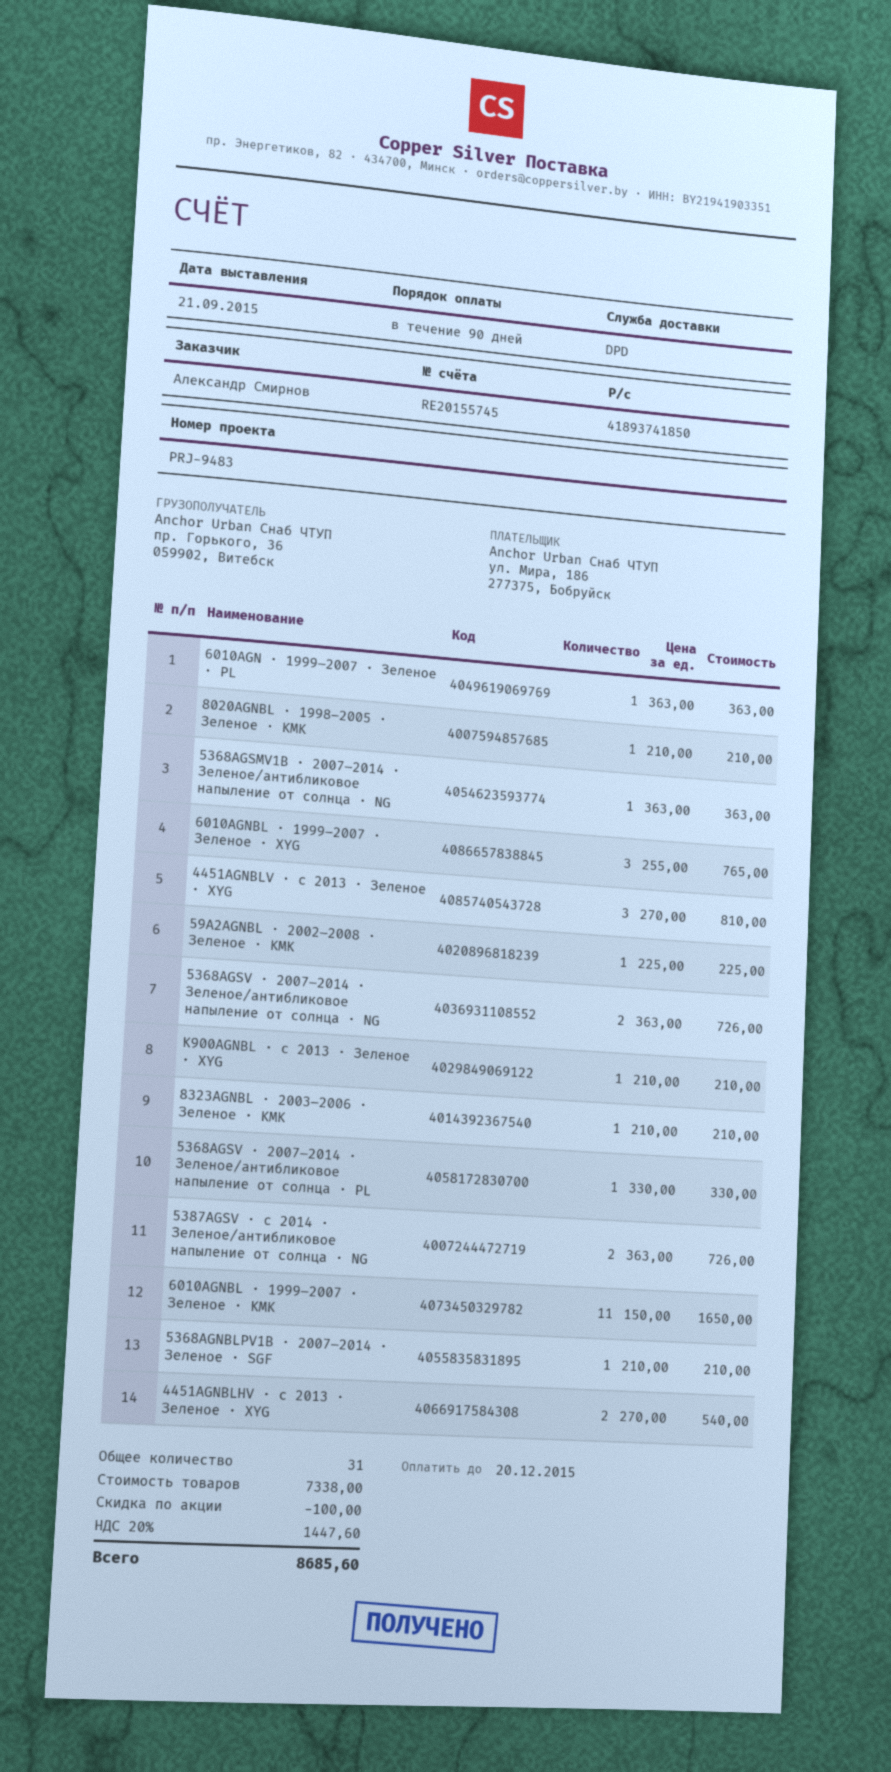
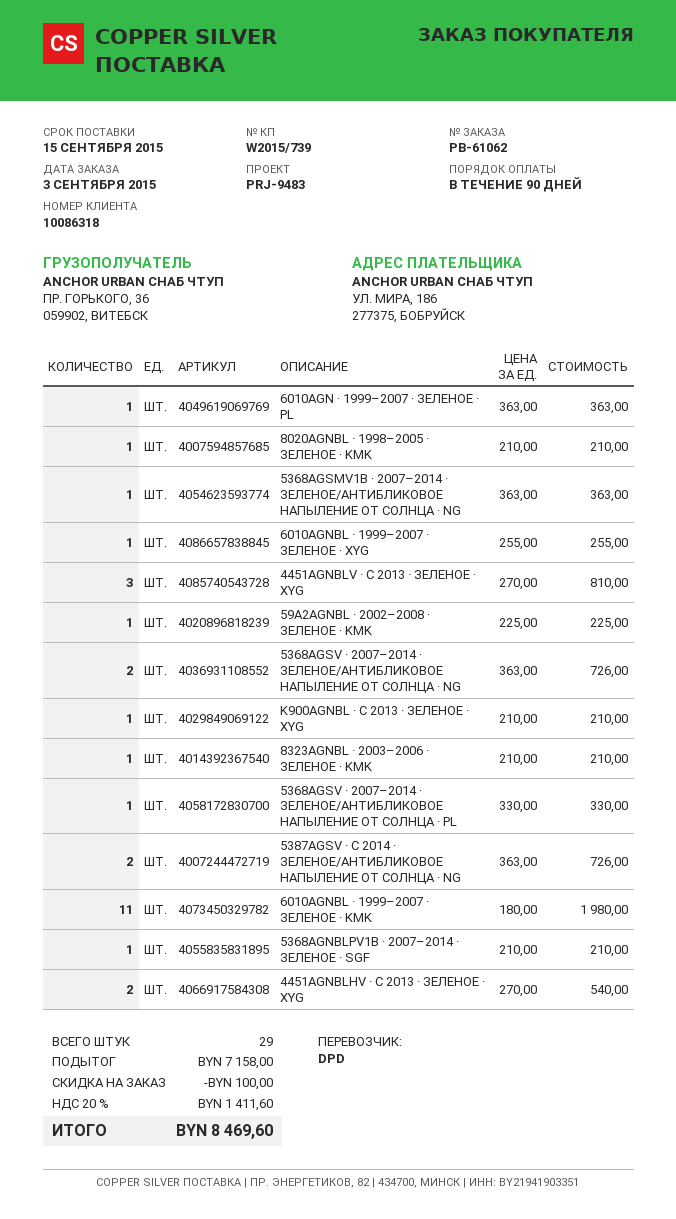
6010AGNBL · 1999–2007 · Зеленое · XYG: 3 x 255.00 = 765.00 -> 1 x 255.00 = 255.00
6010AGNBL · 1999–2007 · Зеленое · KMK: 11 x 150.00 = 1650.00 -> 11 x 180.00 = 1980.00
total quantity: 31 -> 29
subtotal: 7338.00 -> 7158.00
tax: 20% = 1447.60 -> 20% = 1411.60
total: 8685.60 -> 8469.60

